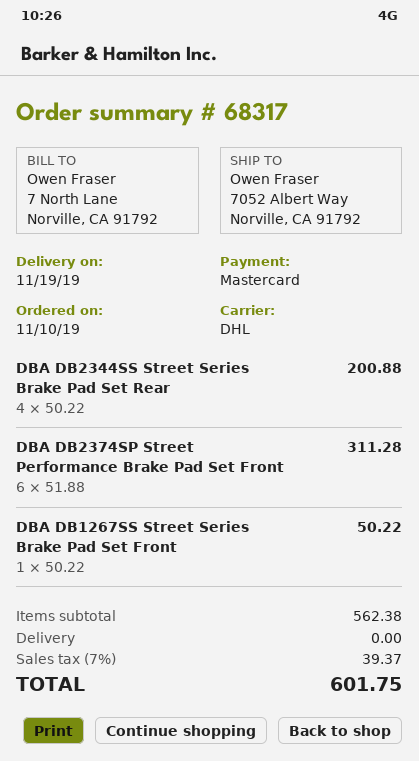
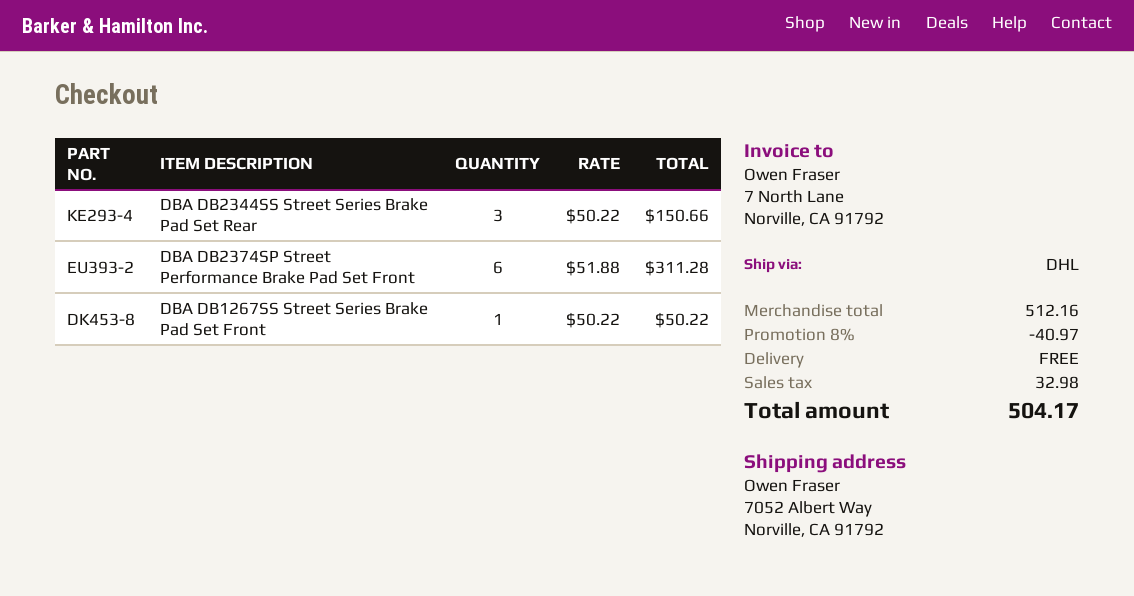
DBA DB2344SS Street Series Brake Pad Set Rear: 4 x 50.22 = 200.88 -> 3 x 50.22 = 150.66
subtotal: 562.38 -> 512.16
discount: none -> 8% = 40.97
tax: 39.37 -> 32.98
total: 601.75 -> 504.17

